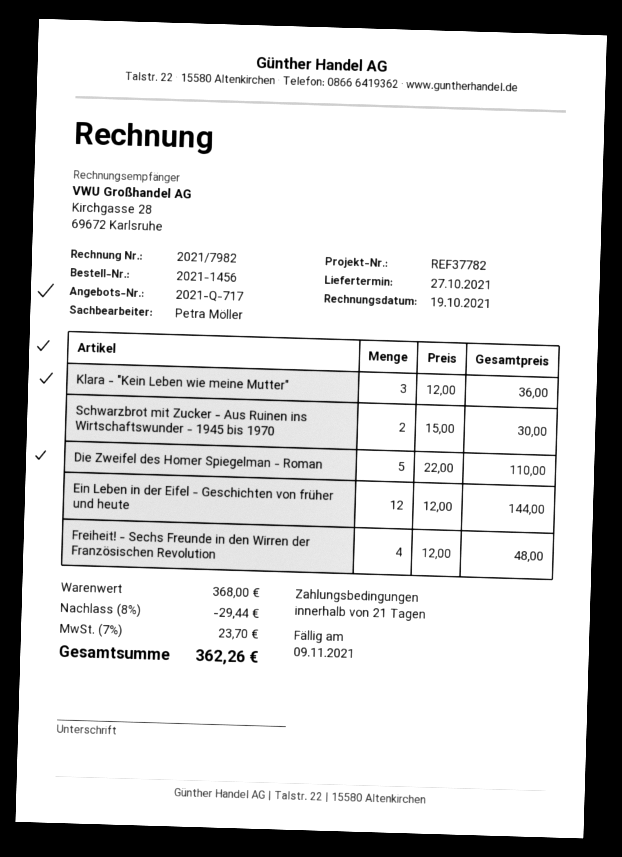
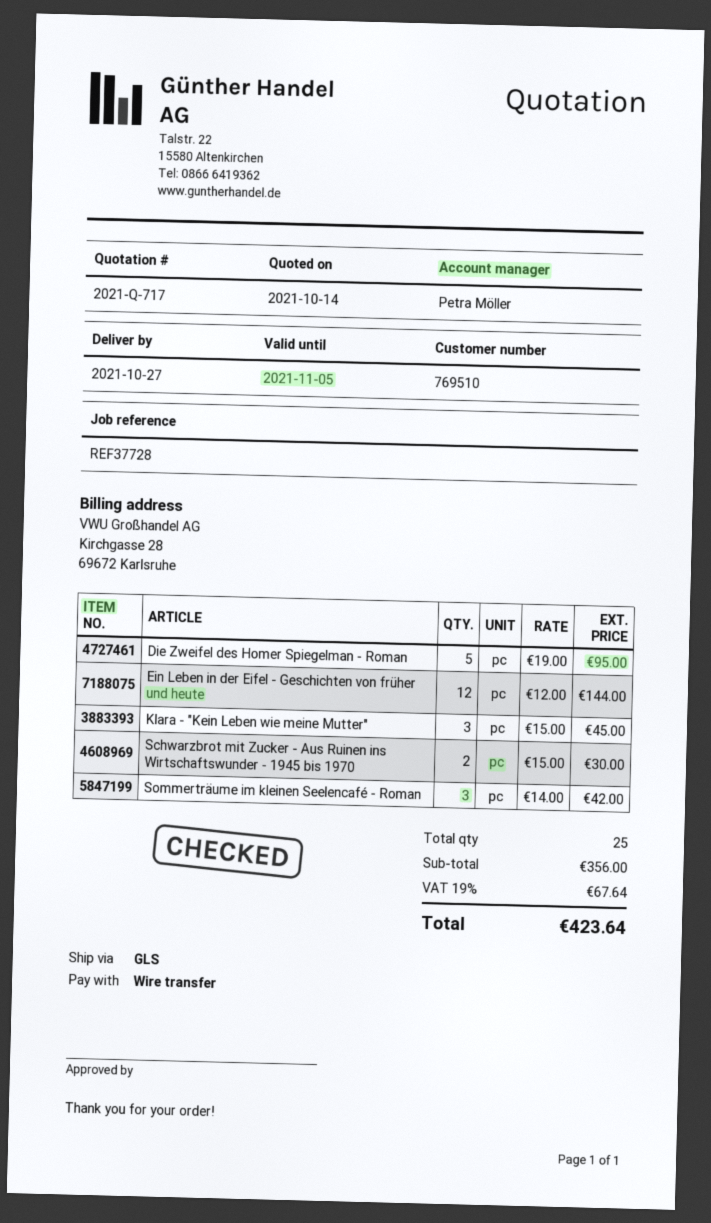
reference: REF37782 -> REF37728
Klara - "Kein Leben wie meine Mutter": 3 x 12.00 = 36.00 -> 3 x 15.00 = 45.00
Die Zweifel des Homer Spiegelman - Roman: 5 x 22.00 = 110.00 -> 5 x 19.00 = 95.00
Freiheit! - Sechs Freunde in den Wirren der Französischen Revolution: 4 x 12.00 = 48.00 -> none
Sommerträume im kleinen Seelencafé - Roman: none -> 3 x 14.00 = 42.00
subtotal: 368.00 -> 356.00
discount: 8% = 29.44 -> none
tax: 7% = 23.70 -> 19% = 67.64
total: 362.26 -> 423.64

